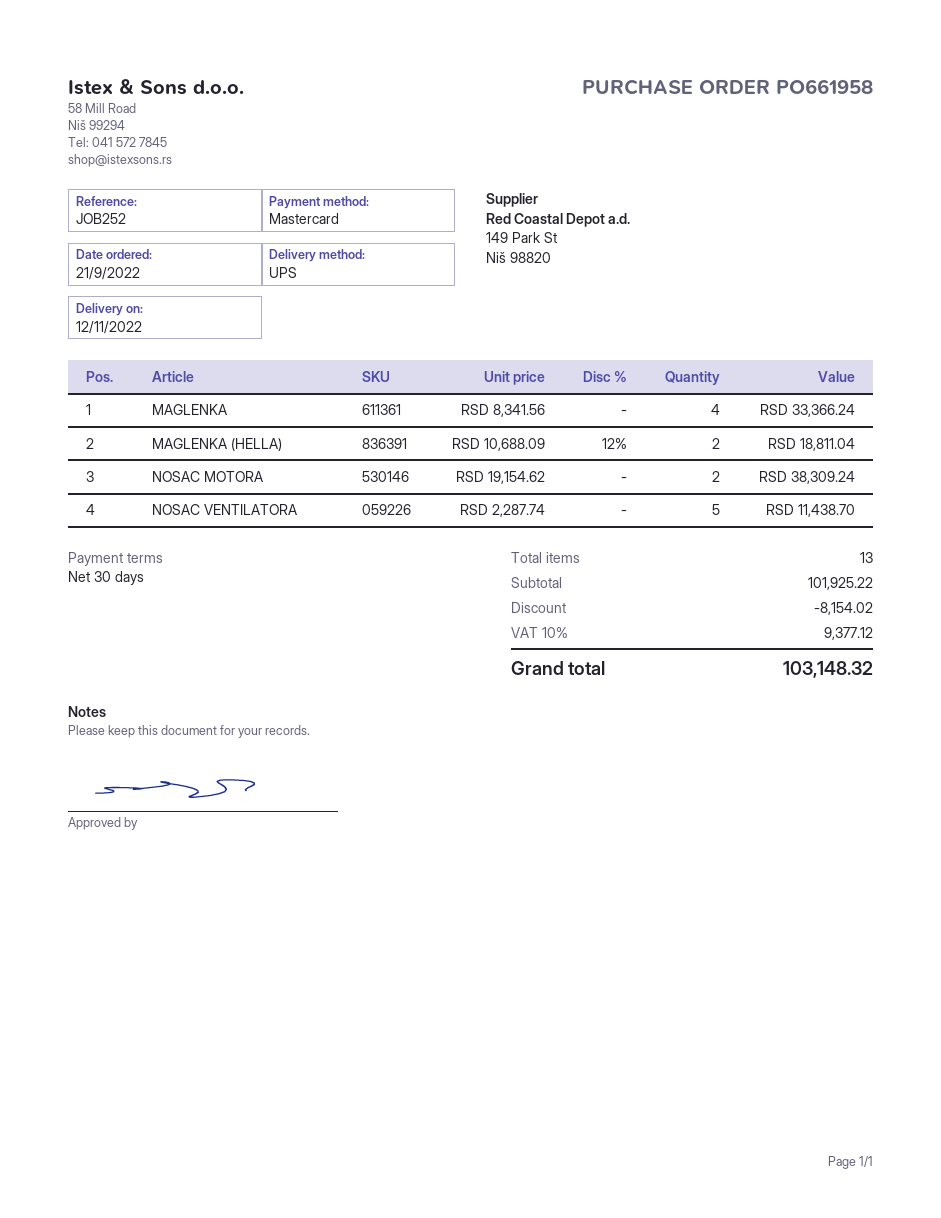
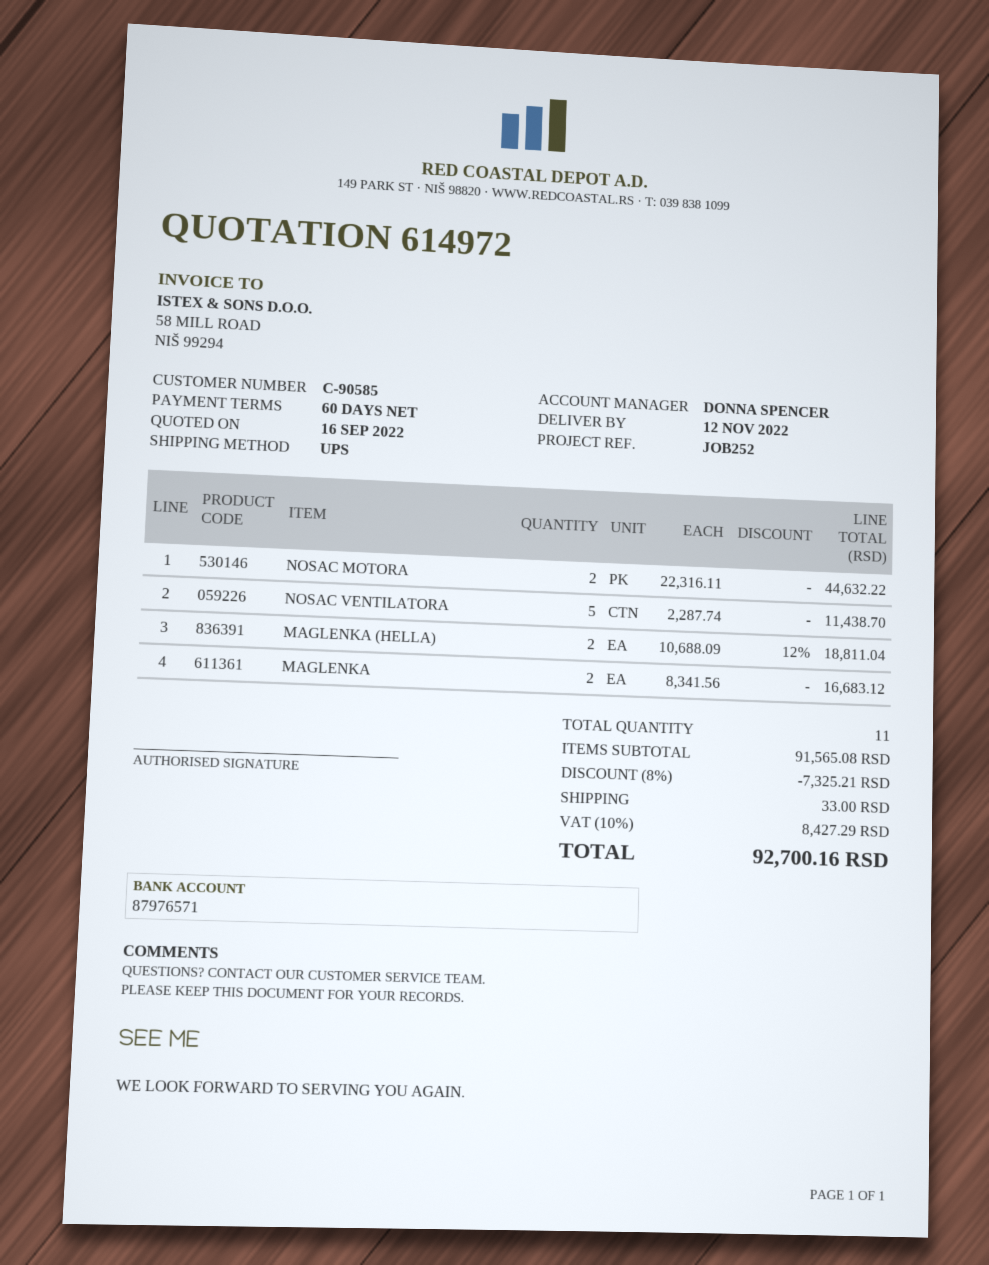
payment terms: 30 days -> 60 days
MAGLENKA: 4 x 8341.56 = 33366.24 -> 2 x 8341.56 = 16683.12
NOSAC MOTORA: 2 x 19154.62 = 38309.24 -> 2 x 22316.11 = 44632.22
total quantity: 13 -> 11
subtotal: 101925.22 -> 91565.08
discount: 8154.02 -> 7325.21
shipping: none -> 33.00
tax: 10% = 9377.12 -> 10% = 8427.29
total: 103148.32 -> 92700.16

